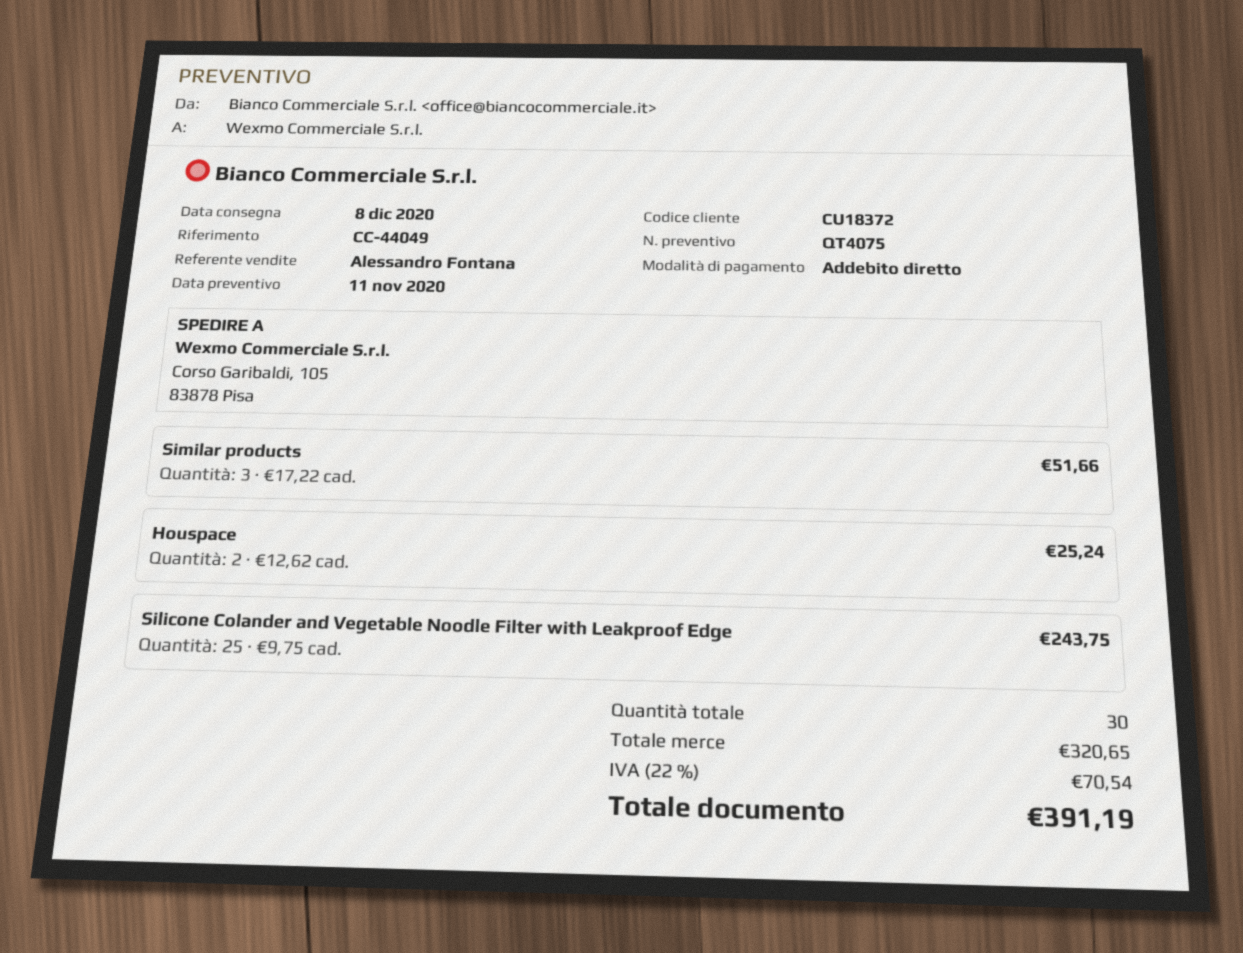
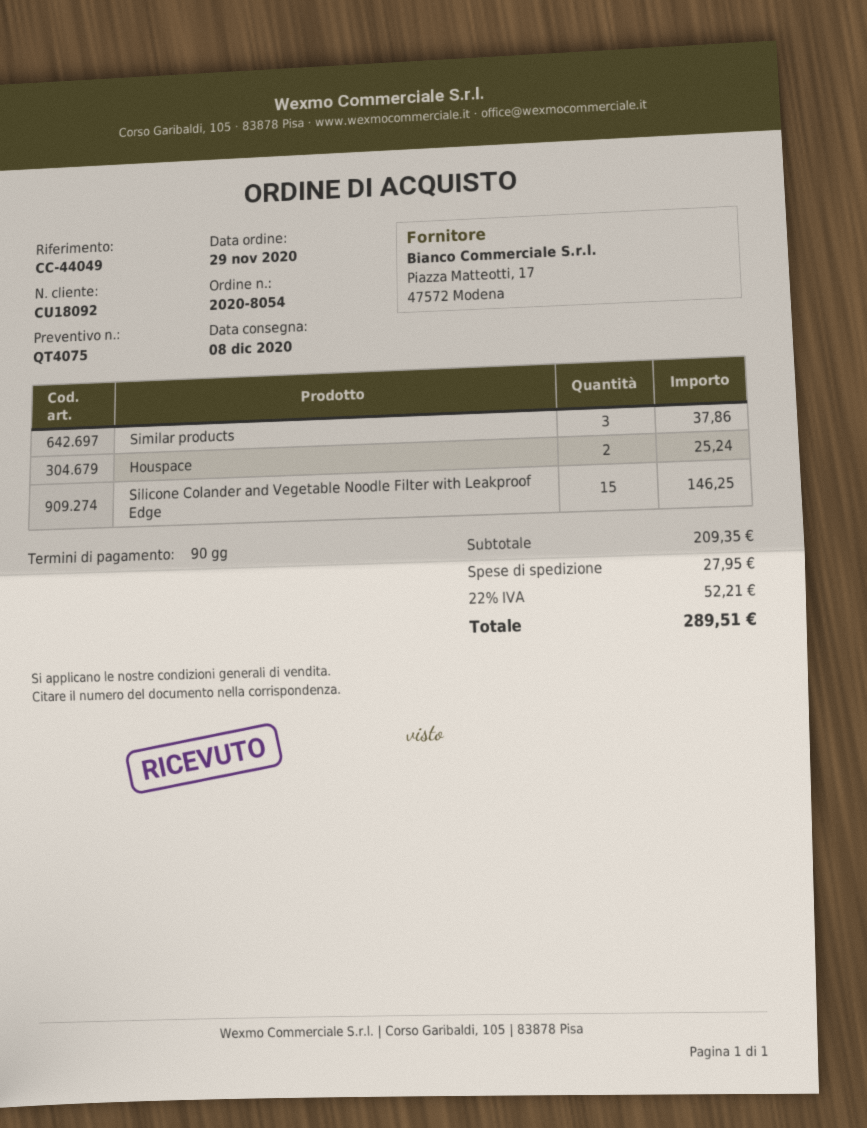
customer number: CU18372 -> CU18092
Similar products: 3 for 51.66 -> 3 for 37.86
Silicone Colander and Vegetable Noodle Filter with Leakproof Edge: 25 for 243.75 -> 15 for 146.25
subtotal: 320.65 -> 209.35
shipping: none -> 27.95
tax: 22% = 70.54 -> 22% = 52.21
total: 391.19 -> 289.51

